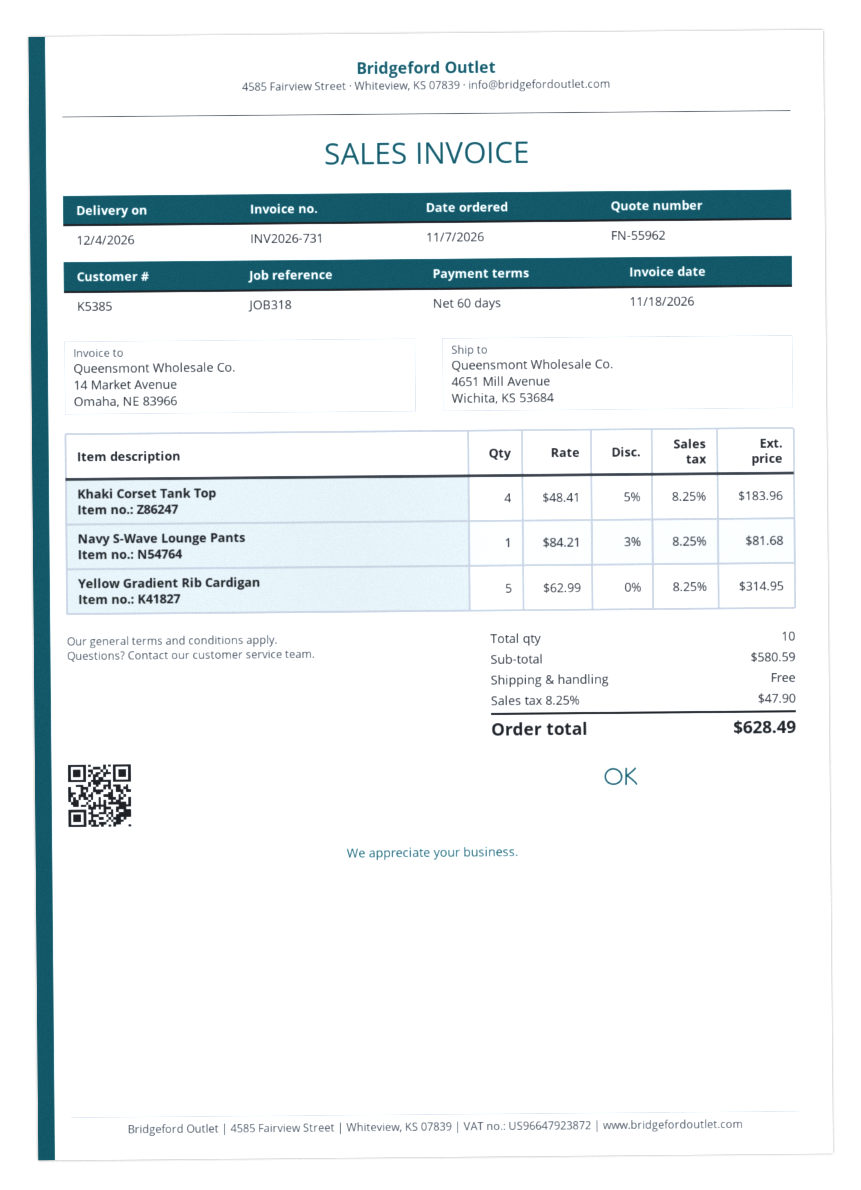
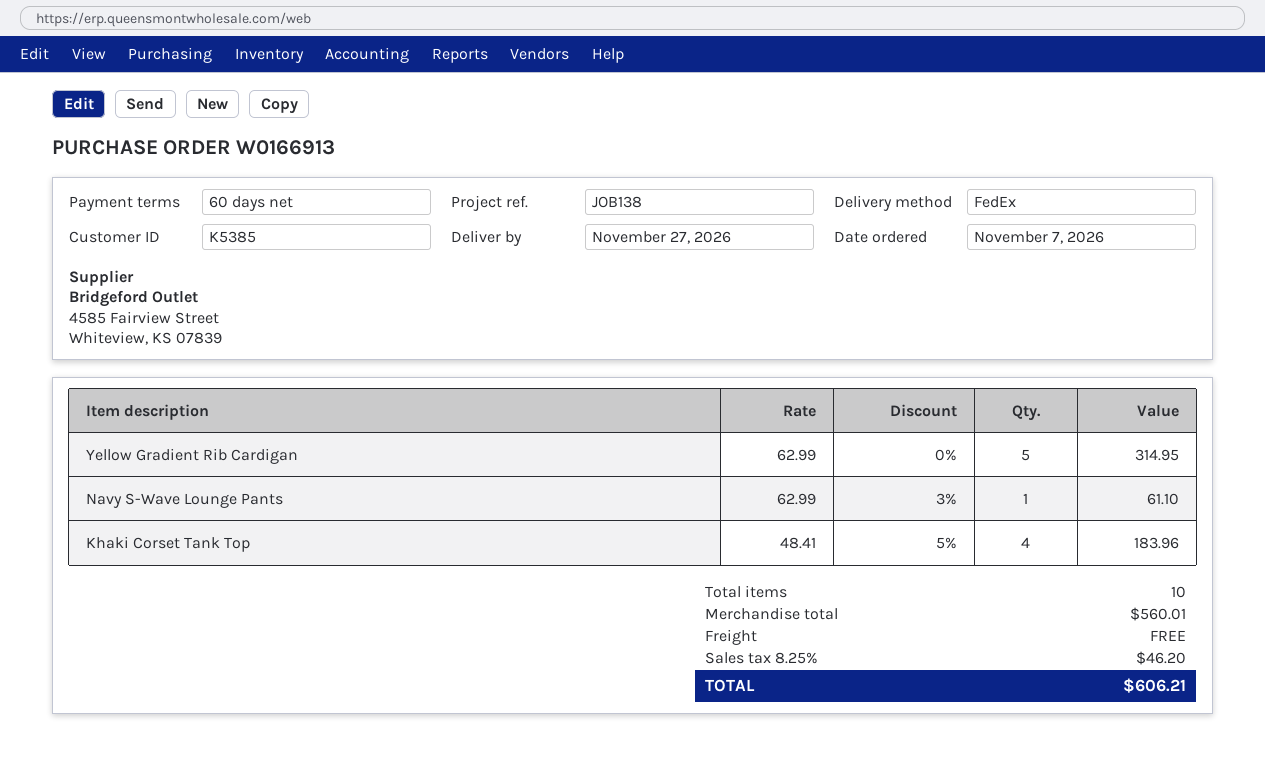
delivery date: 2026-12-04 -> 2026-11-27
reference: JOB318 -> JOB138
Navy S-Wave Lounge Pants: 1 x 84.21 - 3% = 81.68 -> 1 x 62.99 - 3% = 61.10
subtotal: 580.59 -> 560.01
tax: 8.25% = 47.90 -> 8.25% = 46.20
total: 628.49 -> 606.21

